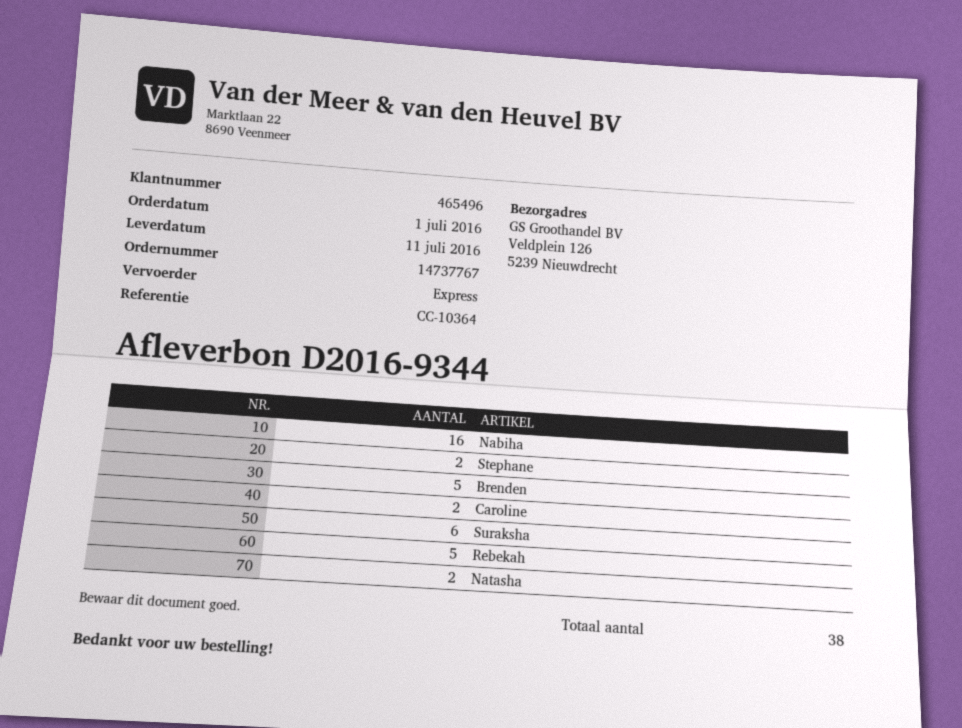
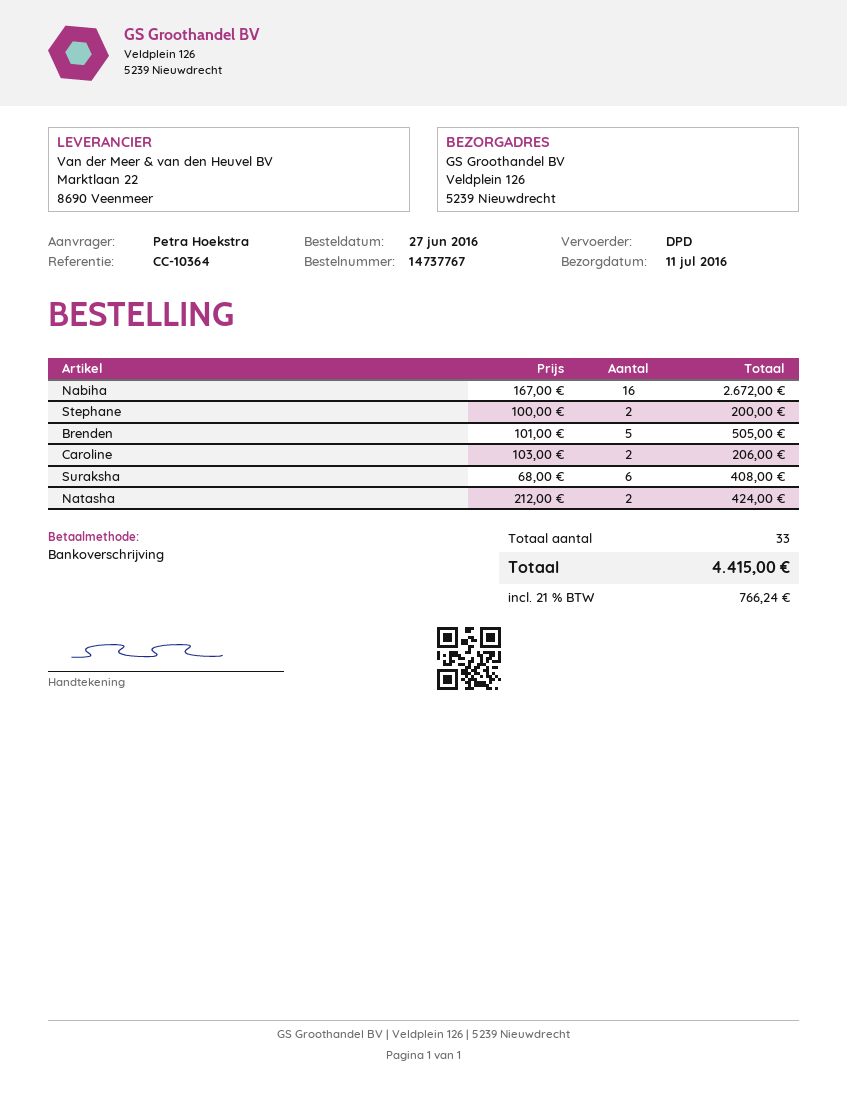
order date: 2016-07-01 -> 2016-06-27
shipping method: express -> DPD
Rebekah: 5 -> none
total quantity: 38 -> 33

